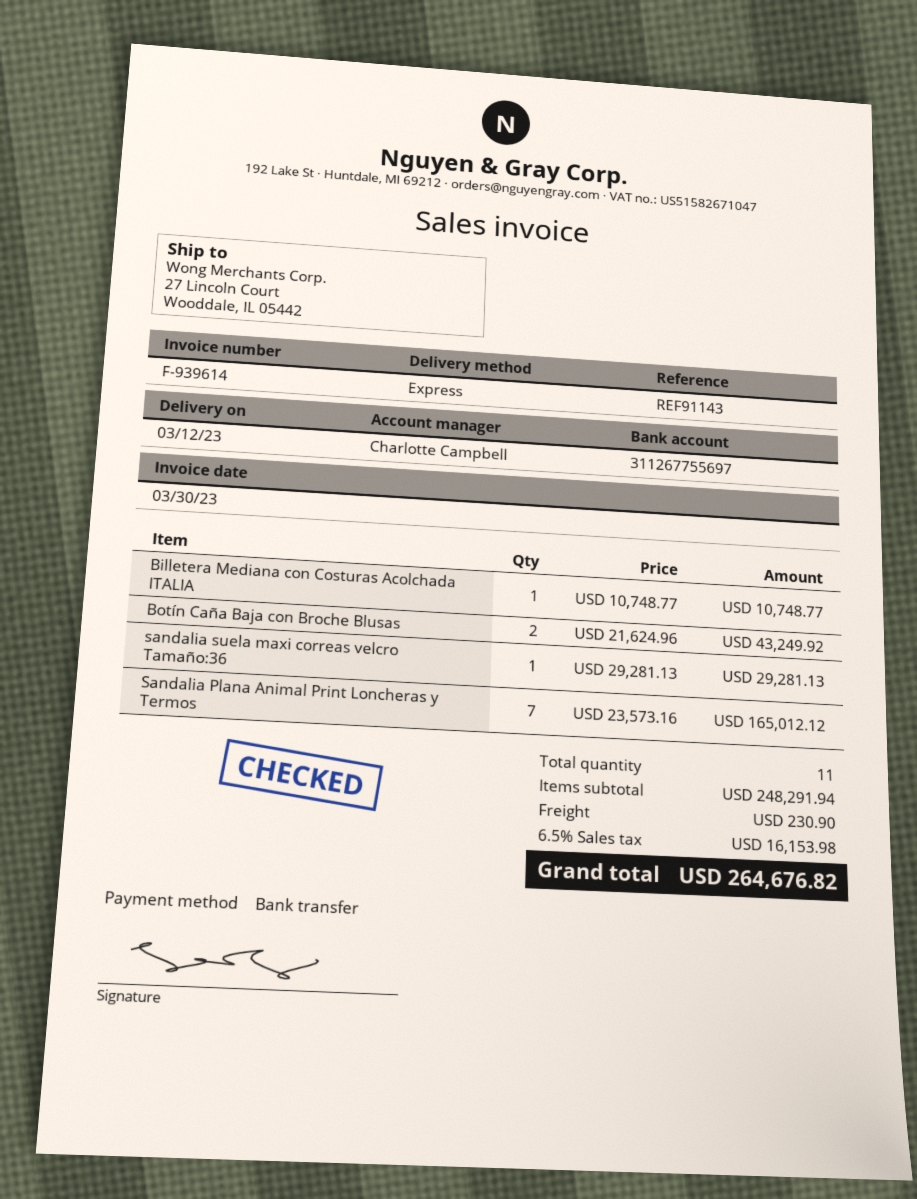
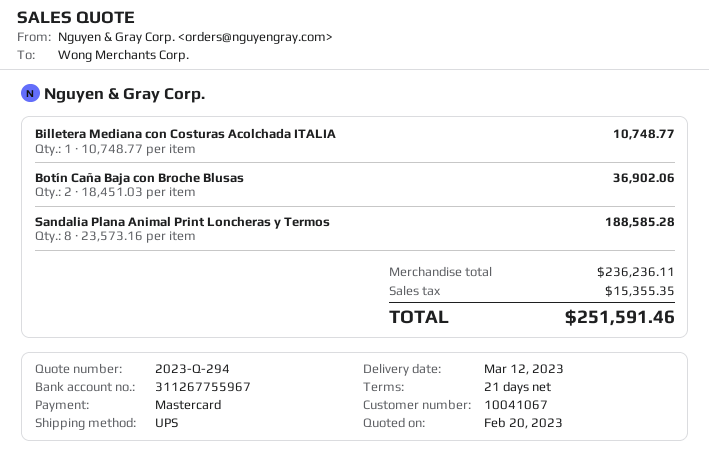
payment method: bank transfer -> Mastercard
bank account: 311267755697 -> 311267755967
shipping method: express -> UPS
Botín Caña Baja con Broche Blusas: 2 x 21624.96 = 43249.92 -> 2 x 18451.03 = 36902.06
sandalia suela maxi correas velcro Tamaño:36: 1 x 29281.13 = 29281.13 -> none
Sandalia Plana Animal Print Loncheras y Termos: 7 x 23573.16 = 165012.12 -> 8 x 23573.16 = 188585.28
subtotal: 248291.94 -> 236236.11
shipping: 230.90 -> none
tax: 16153.98 -> 15355.35
total: 264676.82 -> 251591.46

